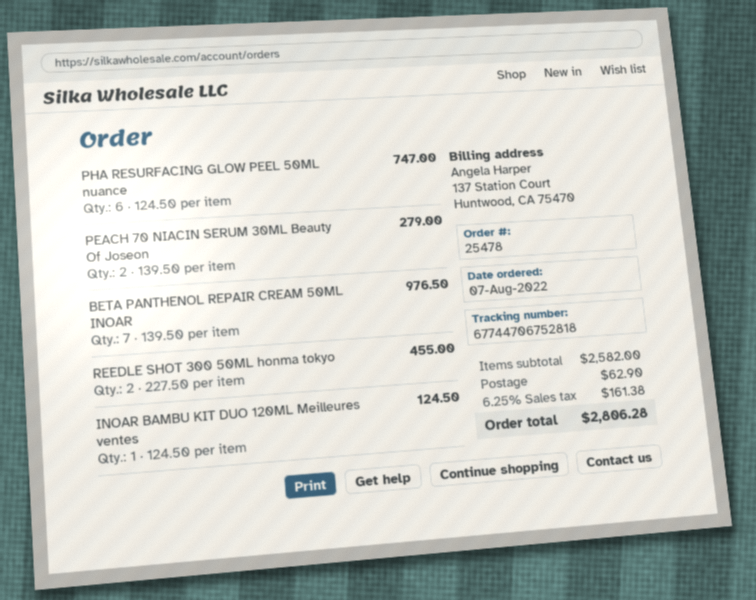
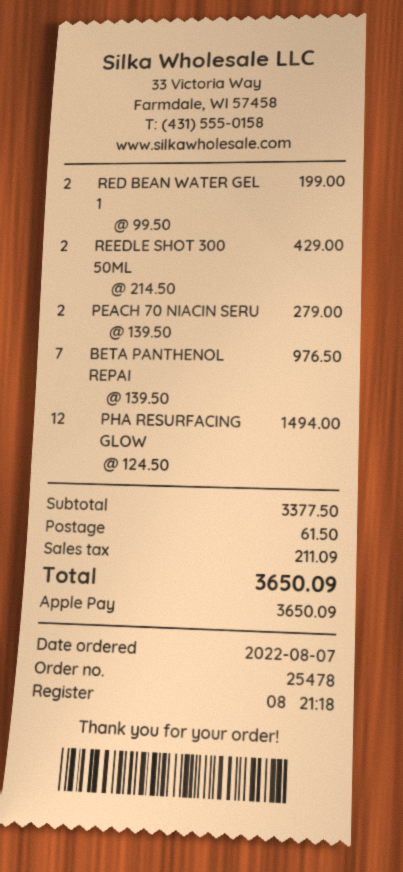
PHA RESURFACING GLOW PEEL 50ML nuance: 6 x 124.50 = 747.00 -> 12 x 124.50 = 1494.00
REEDLE SHOT 300 50ML honma tokyo: 2 x 227.50 = 455.00 -> 2 x 214.50 = 429.00
INOAR BAMBU KIT DUO 120ML Meilleures ventes: 1 x 124.50 = 124.50 -> none
RED BEAN WATER GEL 1: none -> 2 x 99.50 = 199.00
subtotal: 2582.00 -> 3377.50
shipping: 62.90 -> 61.50
tax: 161.38 -> 211.09
total: 2806.28 -> 3650.09

